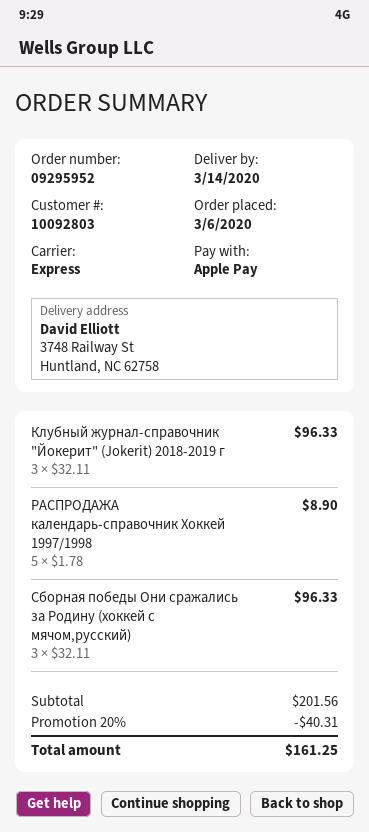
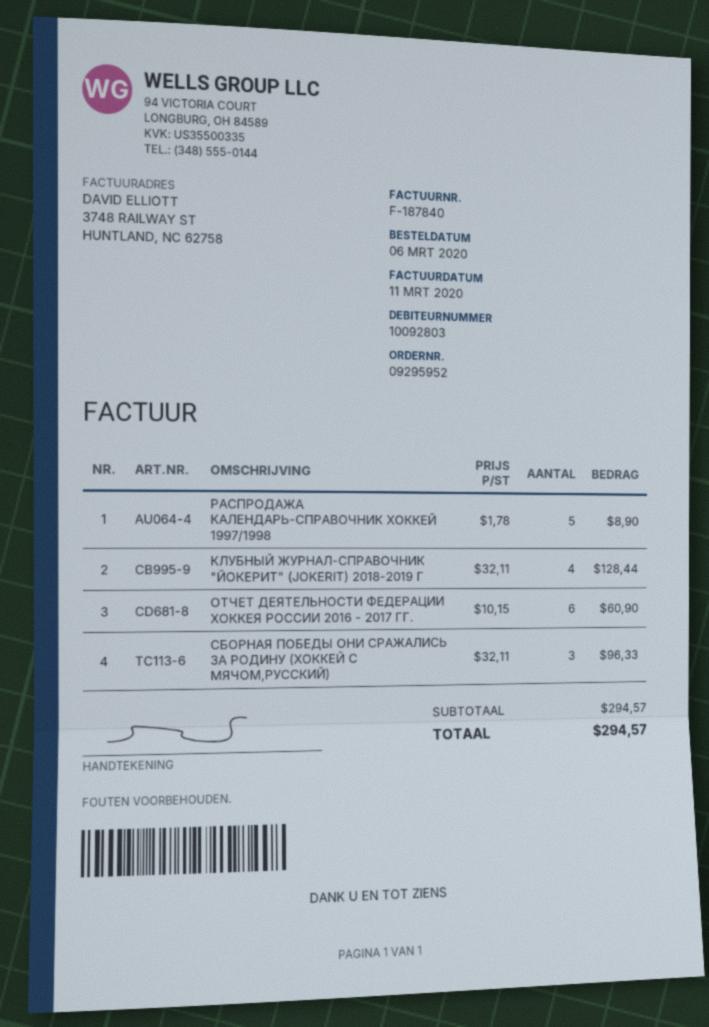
Клубный журнал-справочник "Йокерит" (Jokerit) 2018-2019 г: 3 x 32.11 = 96.33 -> 4 x 32.11 = 128.44
ОТЧЕТ ДЕЯТЕЛЬНОСТИ ФЕДЕРАЦИИ ХОККЕЯ РОССИИ 2016 - 2017 ГГ.: none -> 6 x 10.15 = 60.90
subtotal: 201.56 -> 294.57
discount: 20% = 40.31 -> none
total: 161.25 -> 294.57

